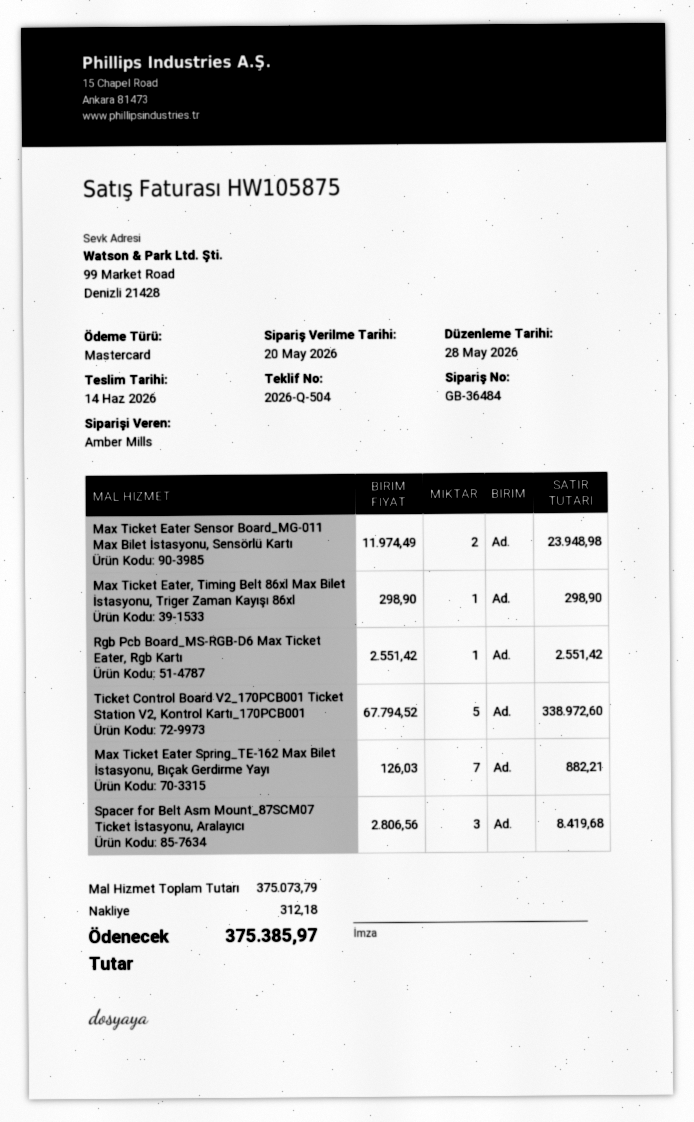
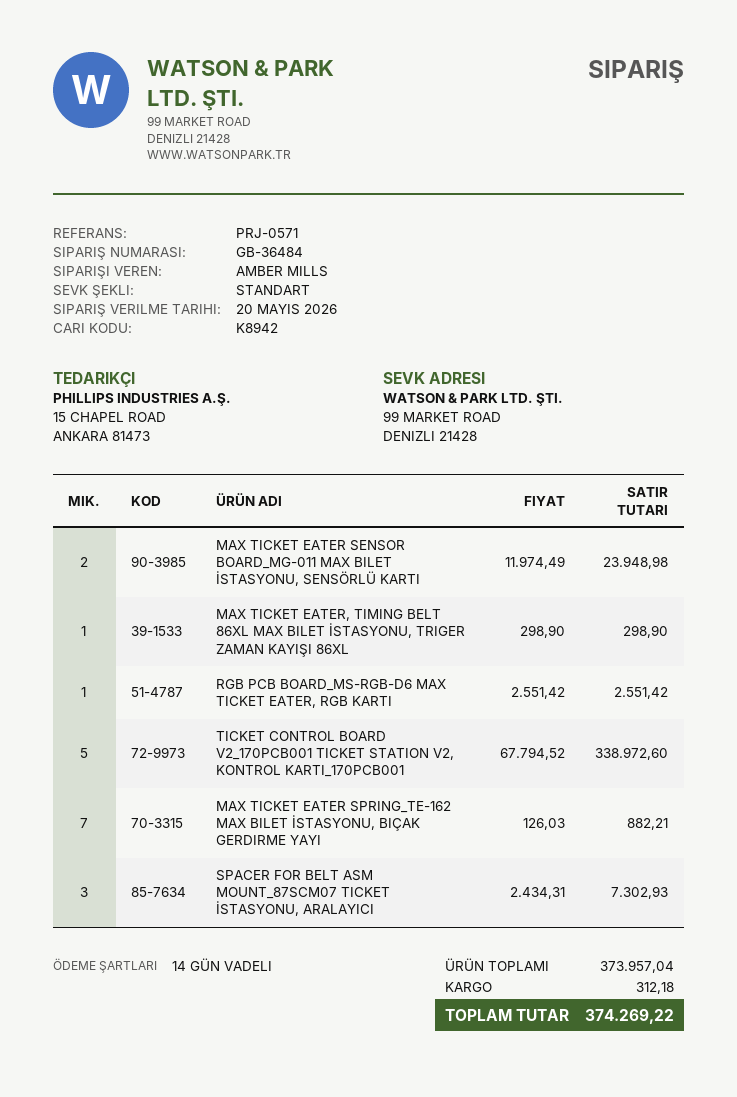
Spacer for Belt Asm Mount_87SCM07 Ticket İstasyonu, Aralayıcı: 3 x 2806.56 = 8419.68 -> 3 x 2434.31 = 7302.93
subtotal: 375073.79 -> 373957.04
total: 375385.97 -> 374269.22

